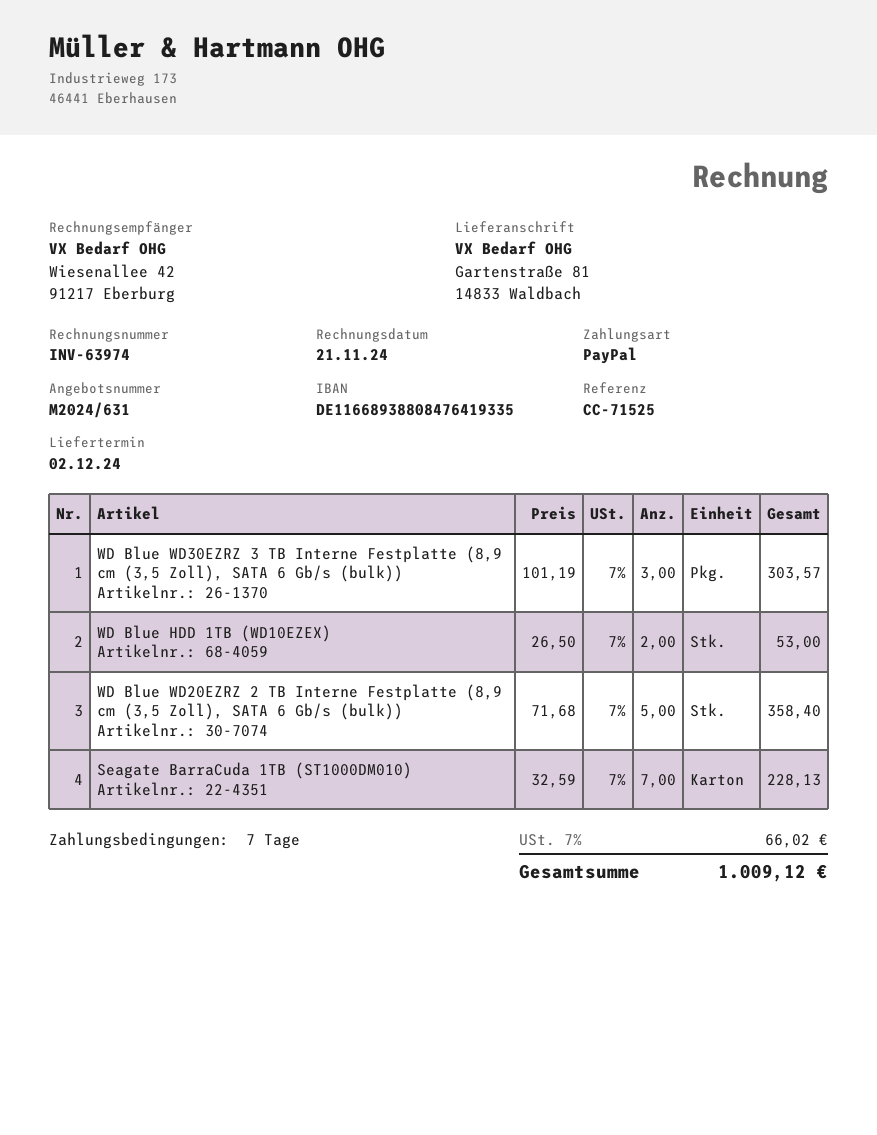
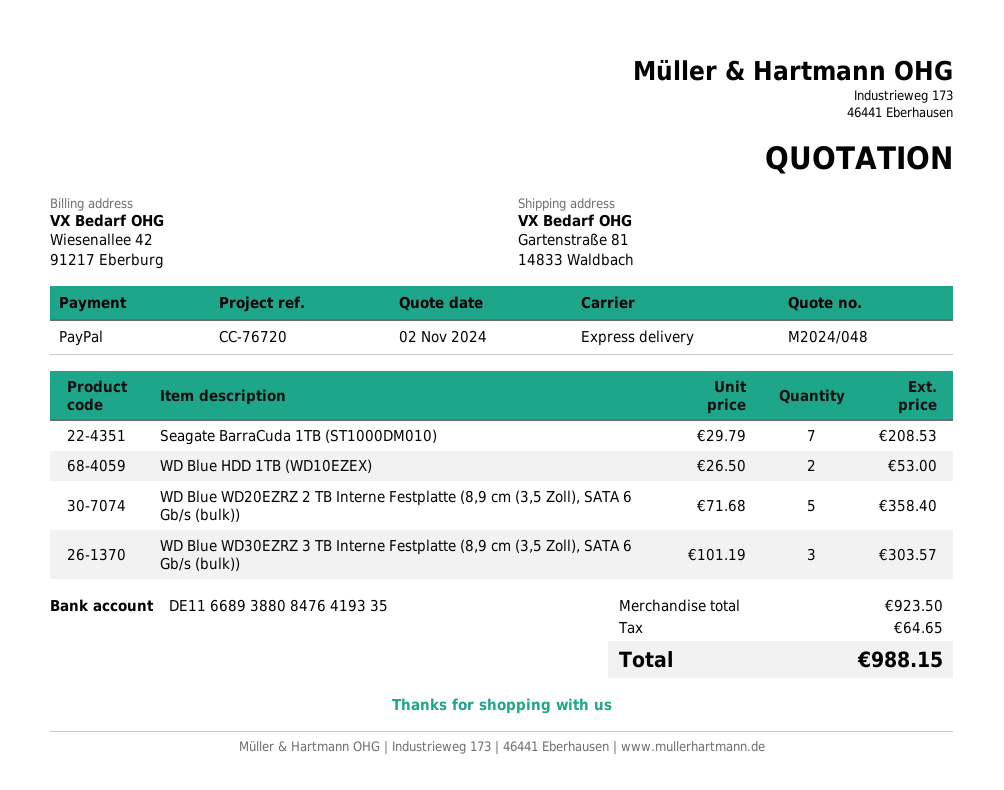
quote number: M2024/631 -> M2024/048
reference: CC-71525 -> CC-76720
Seagate BarraCuda 1TB (ST1000DM010): 7 x 32.59 = 228.13 -> 7 x 29.79 = 208.53
tax: 66.02 -> 64.65
total: 1009.12 -> 988.15

